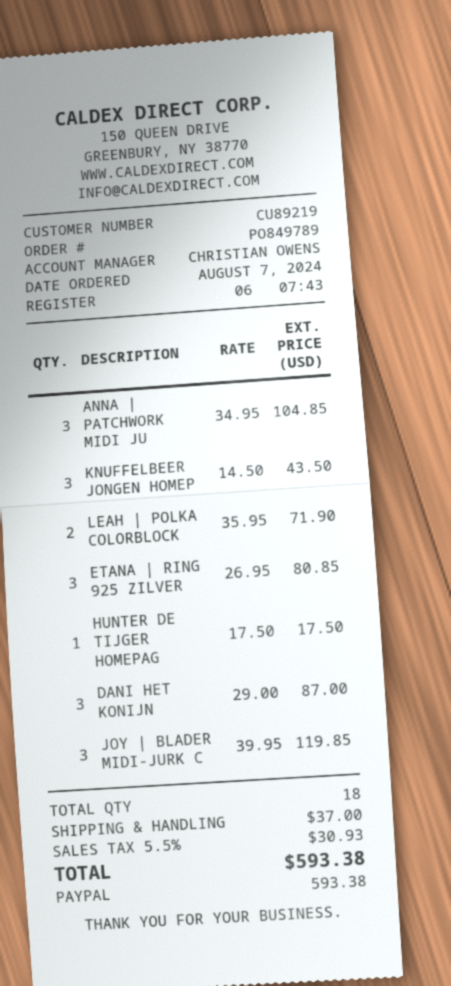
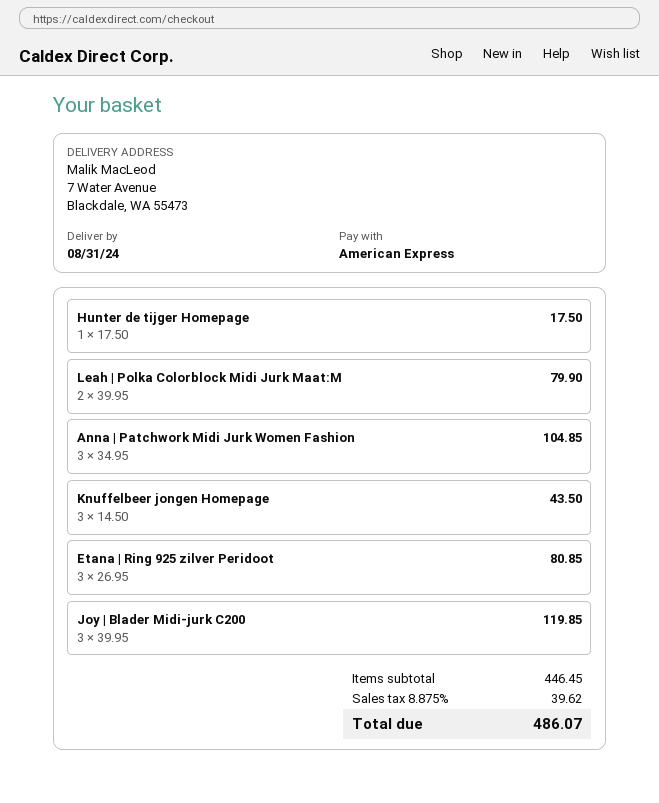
payment method: PayPal -> American Express
LEAH | POLKA COLORBLOCK: 2 x 35.95 = 71.90 -> 2 x 39.95 = 79.90
DANI HET KONIJN: 3 x 29.00 = 87.00 -> none
shipping: 37.00 -> none
tax: 5.5% = 30.93 -> 8.875% = 39.62
total: 593.38 -> 486.07

